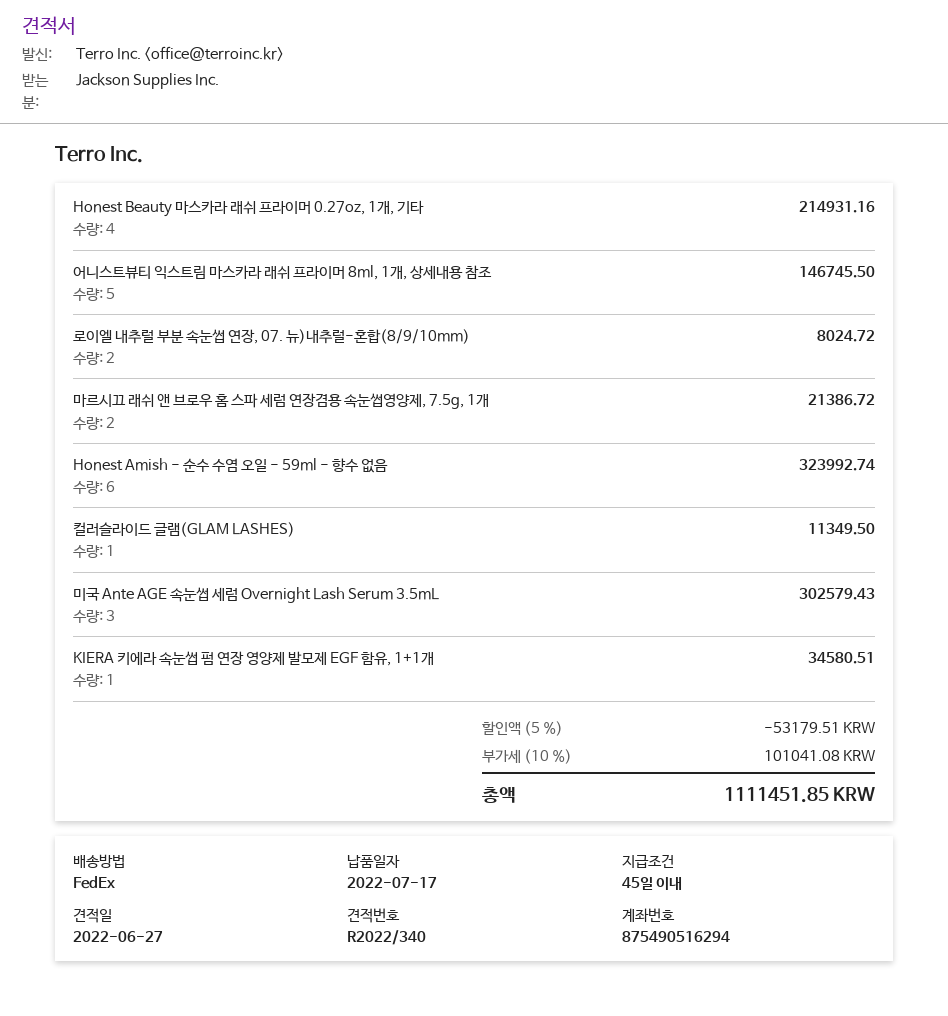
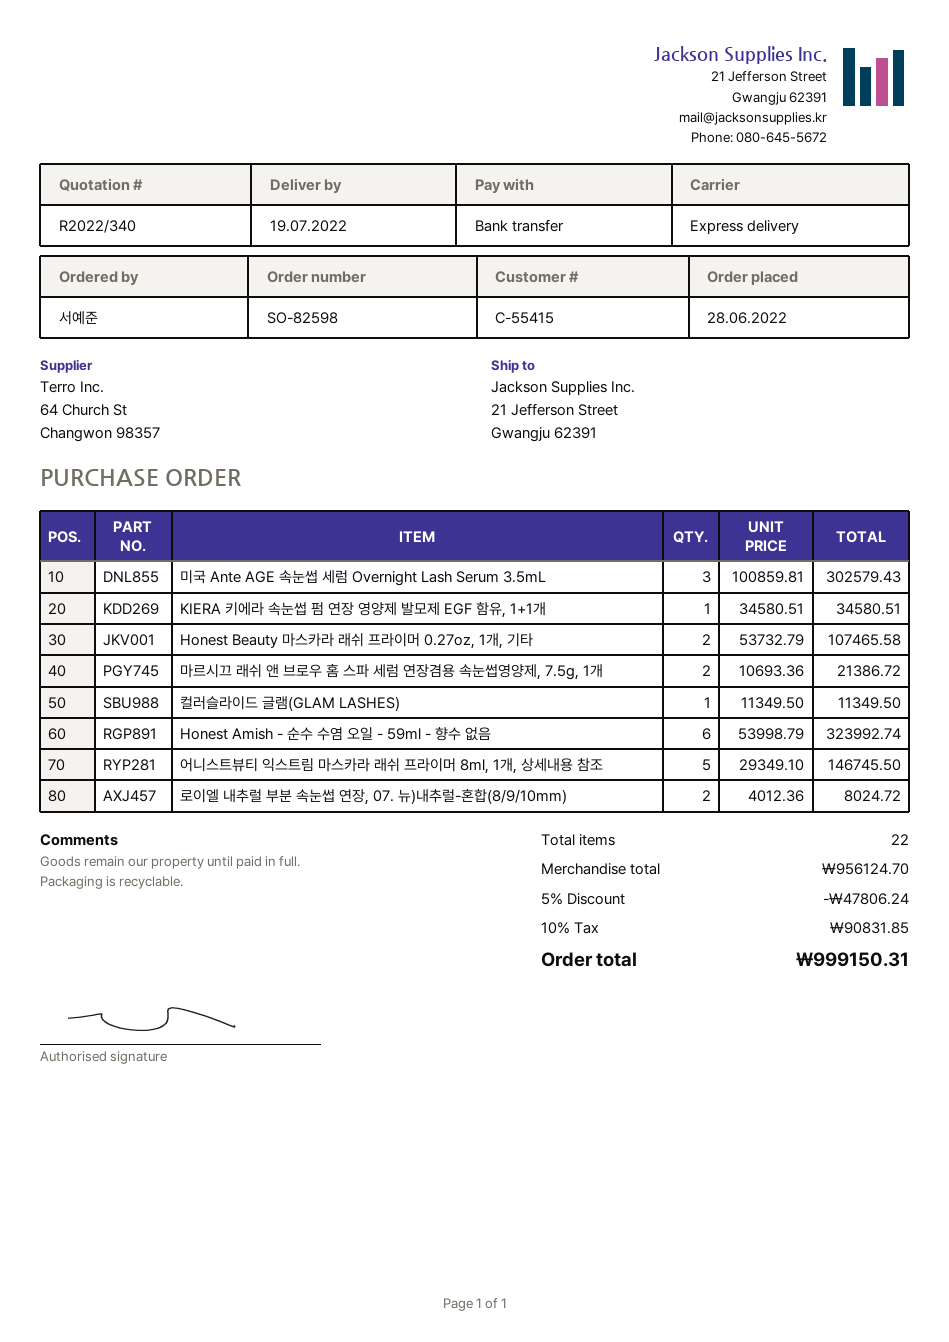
delivery date: 2022-07-17 -> 2022-07-19
shipping method: FedEx -> express
Honest Beauty 마스카라 래쉬 프라이머 0.27oz, 1개, 기타: 4 for 214931.16 -> 2 for 107465.58
discount: 5% = 53179.51 -> 5% = 47806.24
tax: 10% = 101041.08 -> 10% = 90831.85
total: 1111451.85 -> 999150.31

